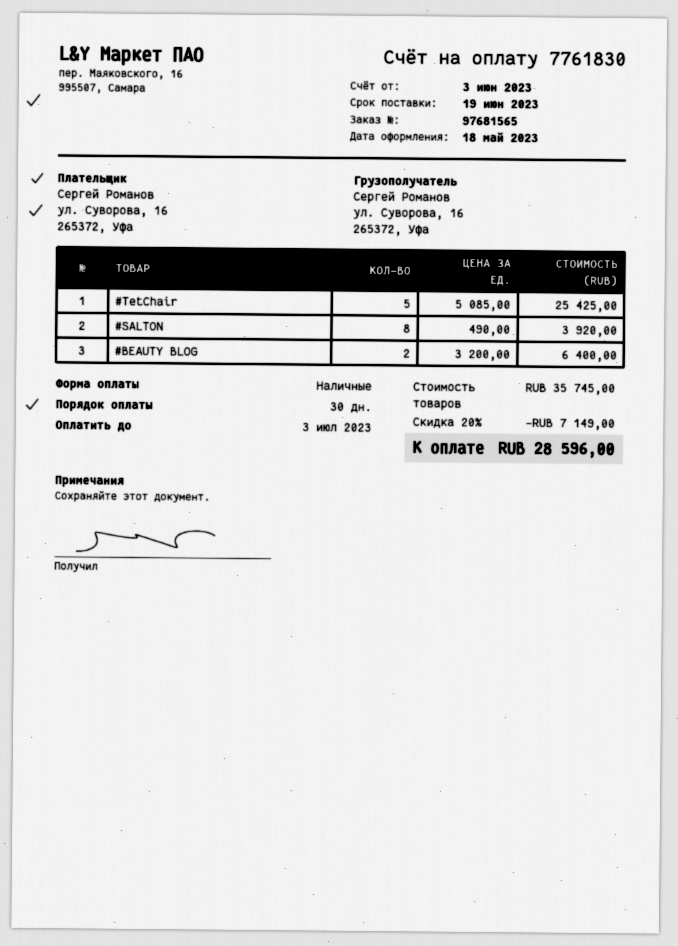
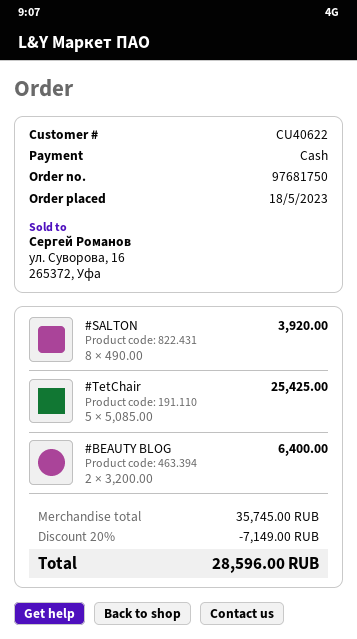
order number: 97681565 -> 97681750

